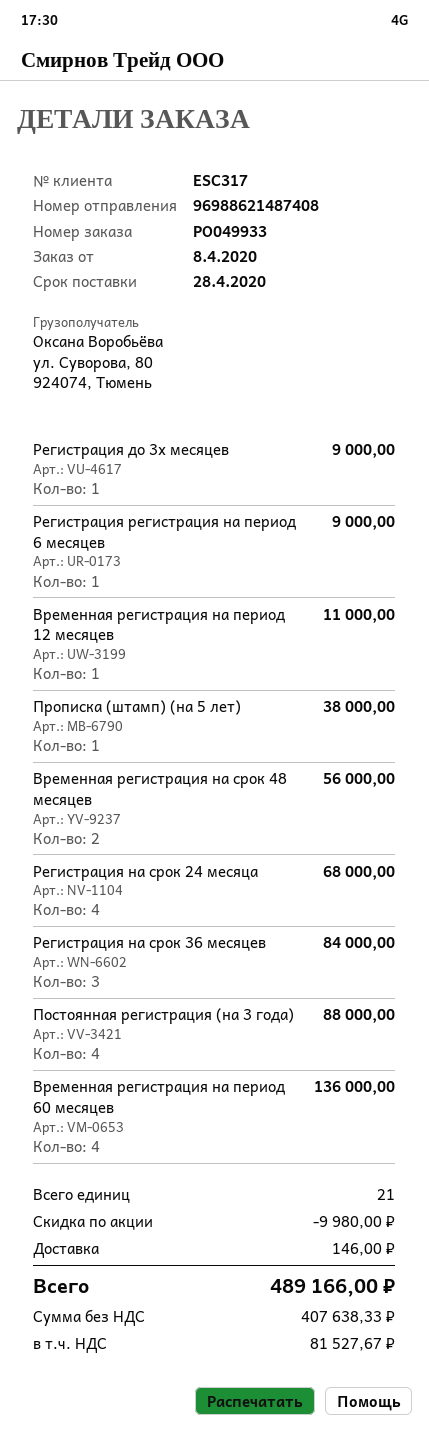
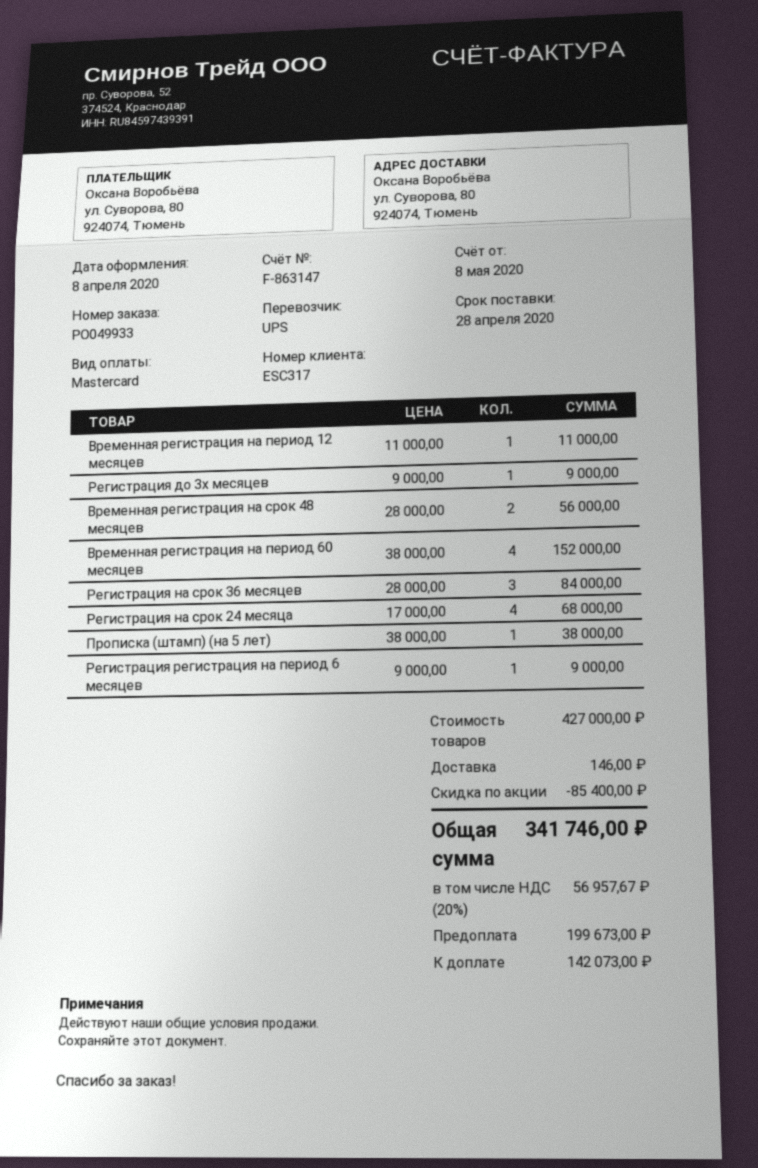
Постоянная регистрация (на 3 года): 4 for 88000.00 -> none
Временная регистрация на период 60 месяцев: 4 for 136000.00 -> 4 for 152000.00
discount: 9980.00 -> 85400.00
tax: 81527.67 -> 56957.67
total: 489166.00 -> 341746.00

